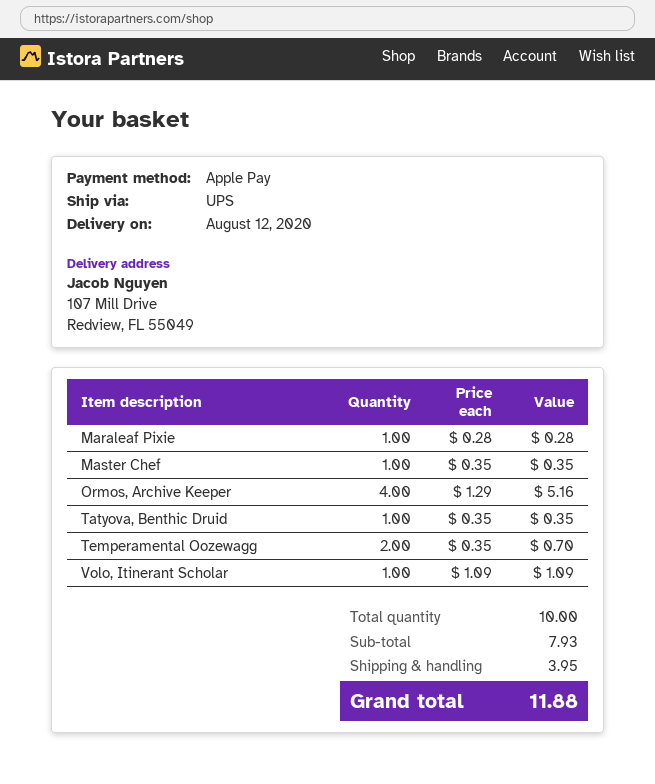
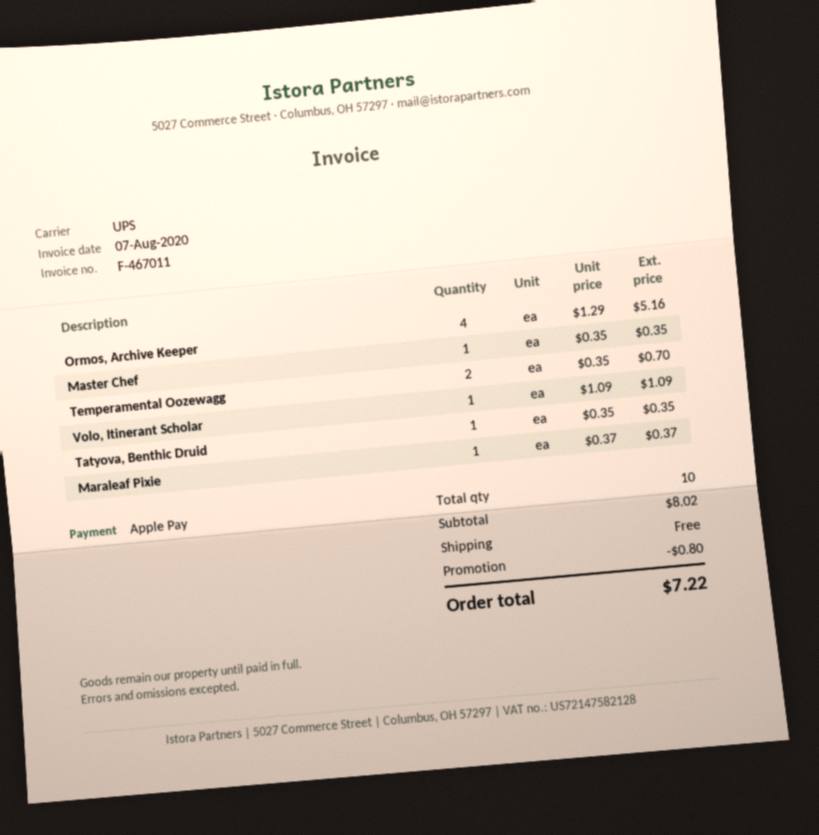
Maraleaf Pixie: 1 x 0.28 = 0.28 -> 1 x 0.37 = 0.37
subtotal: 7.93 -> 8.02
discount: none -> 0.80
shipping: 3.95 -> 0.00
total: 11.88 -> 7.22

